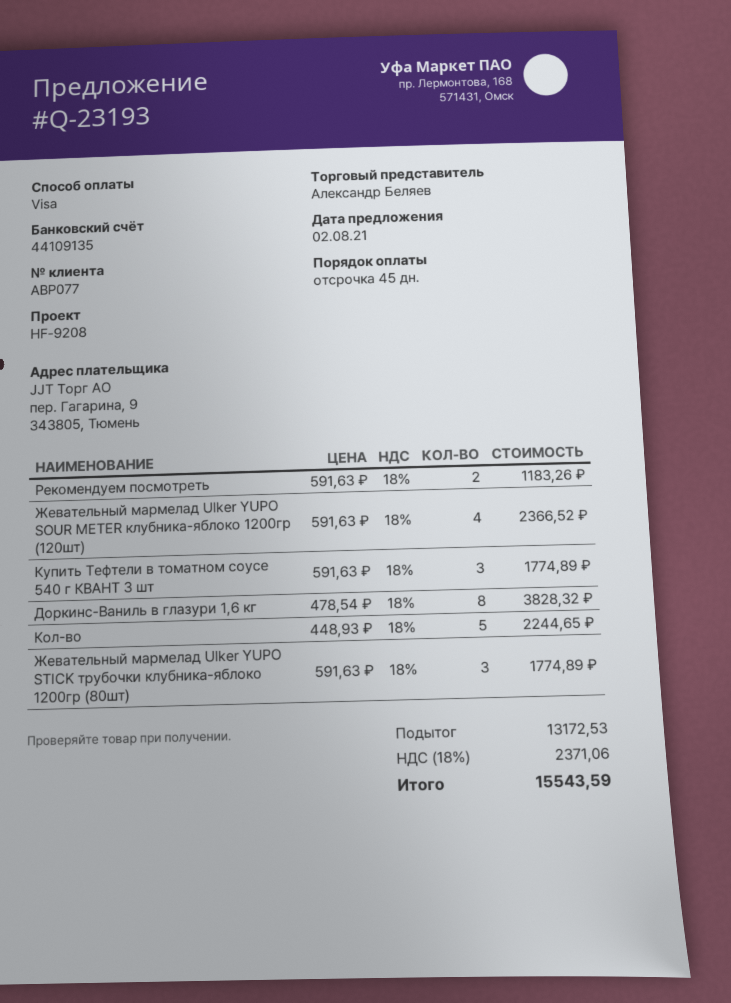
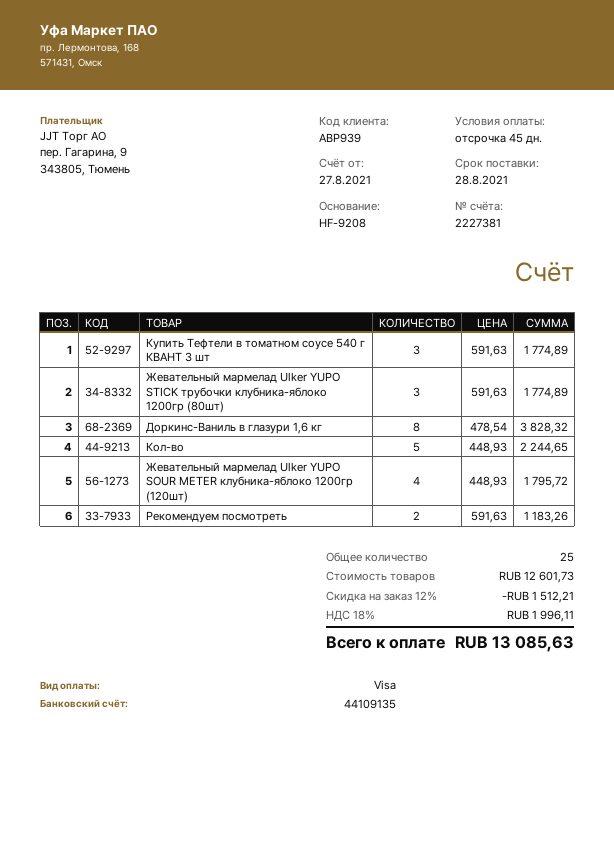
customer number: ABP077 -> ABP939
Жевательный мармелад Ulker YUPO SOUR METER клубника-яблоко 1200гр (120шт): 4 x 591.63 = 2366.52 -> 4 x 448.93 = 1795.72
subtotal: 13172.53 -> 12601.73
discount: none -> 12% = 1512.21
tax: 18% = 2371.06 -> 18% = 1996.11
total: 15543.59 -> 13085.63

